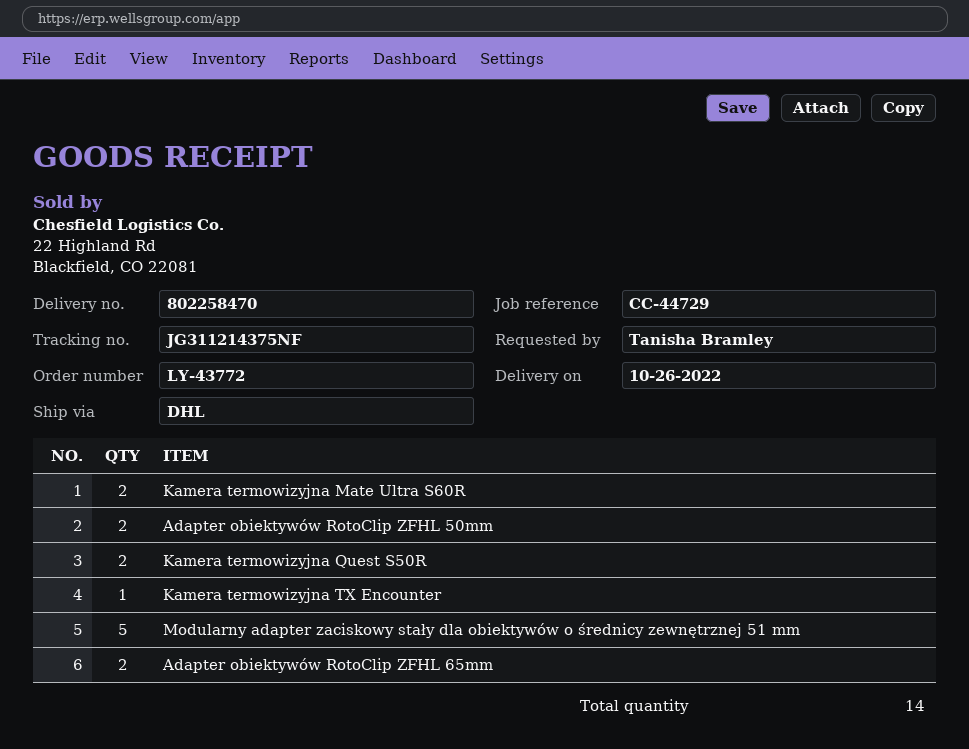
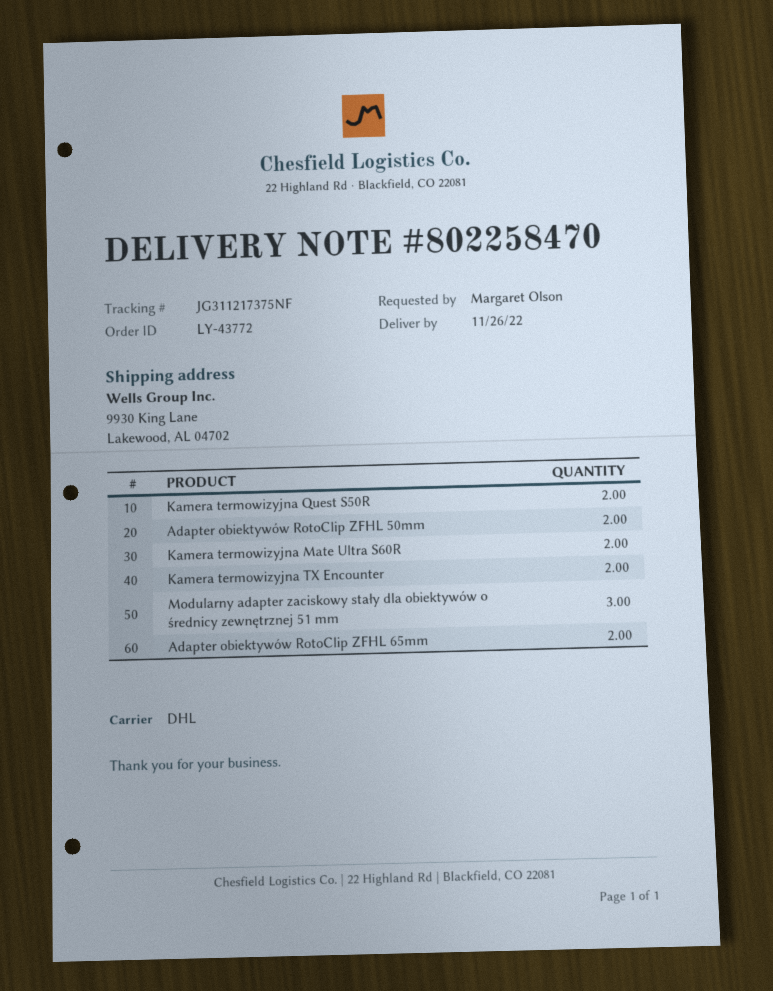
delivery date: 2022-10-26 -> 2022-11-26
ordered by: Tanisha Bramley -> Margaret Olson
tracking number: JG311214375NF -> JG311217375NF
Kamera termowizyjna TX Encounter: 1 -> 2
Modularny adapter zaciskowy stały dla obiektywów o średnicy zewnętrznej 51 mm: 5 -> 3

